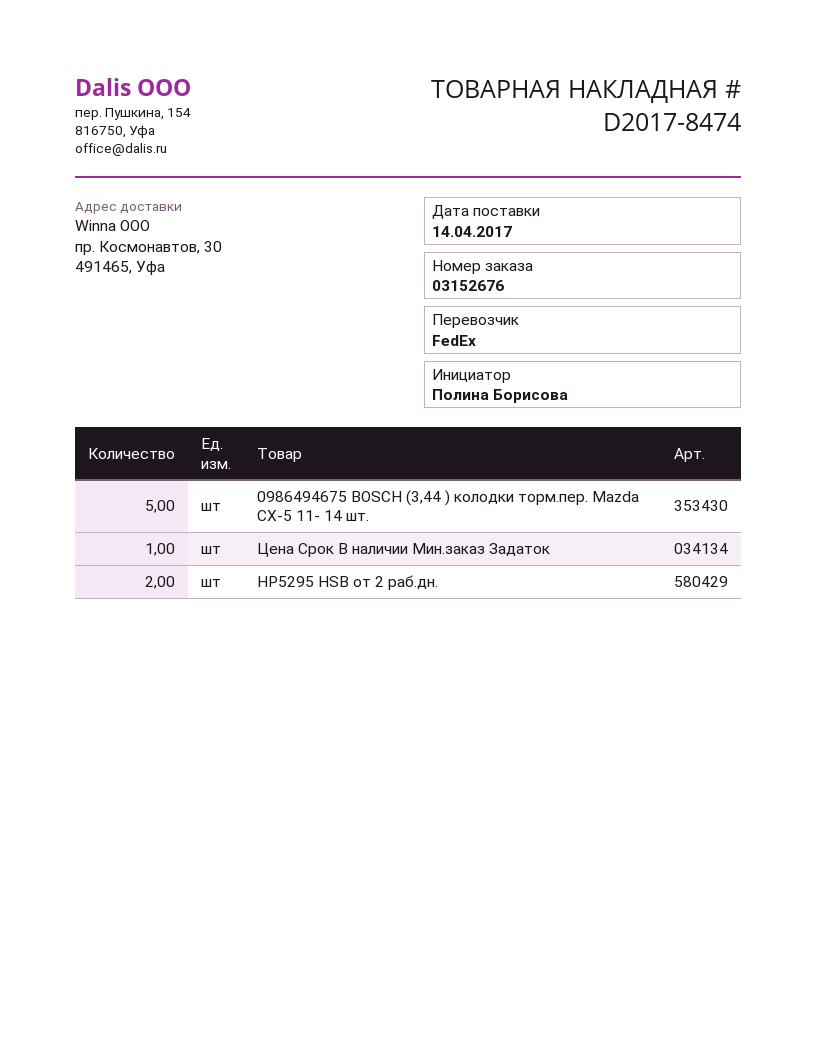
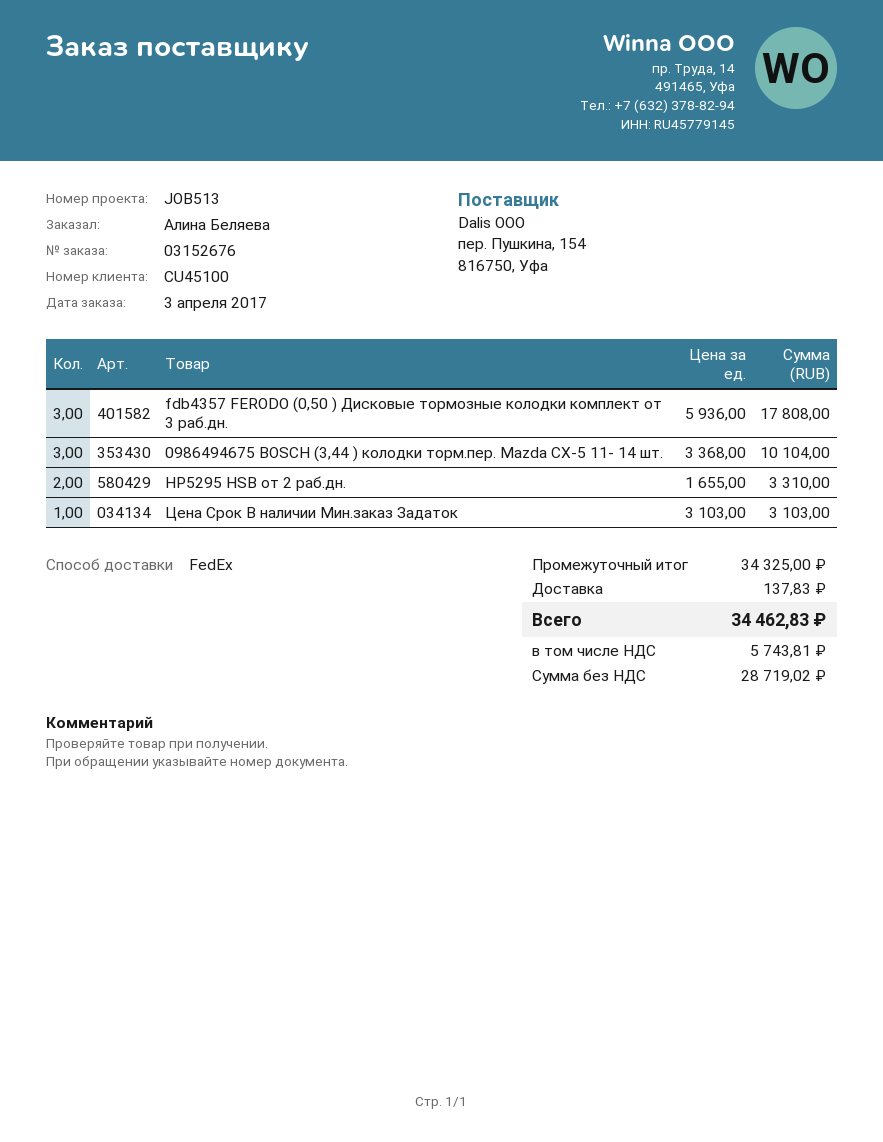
ordered by: Полина Борисова -> Алина Беляева
0986494675 BOSCH (3,44 ) колодки торм.пер. Mazda CX-5 11- 14 шт.: 5 -> 3
fdb4357 FERODO (0,50 ) Дисковые тормозные колодки комплект от 3 раб.дн.: none -> 3

